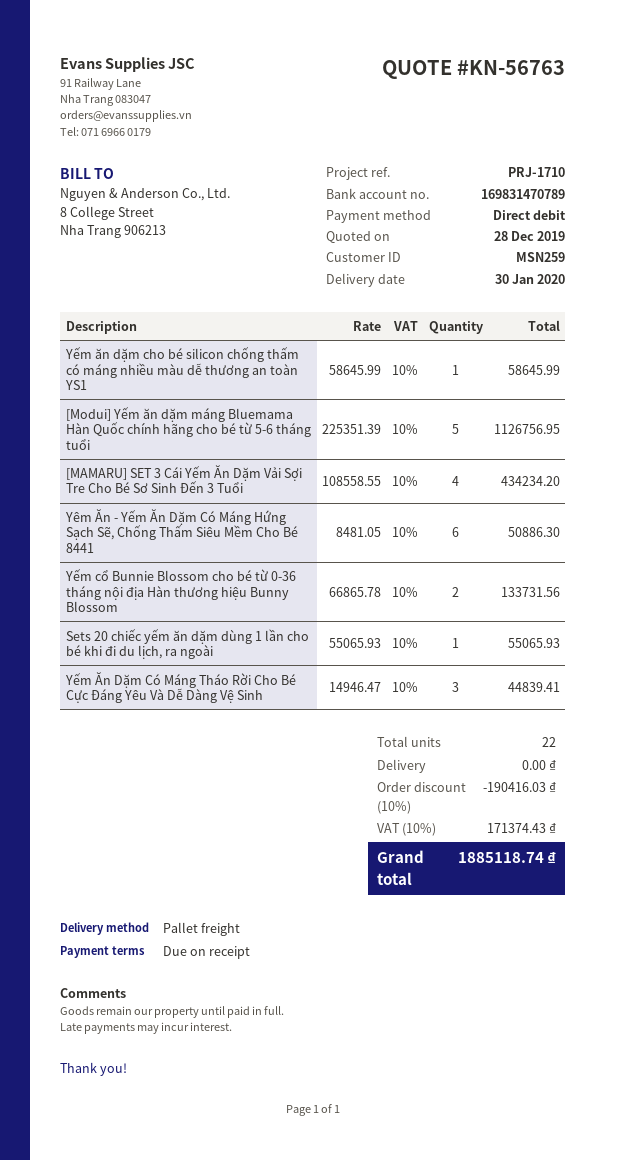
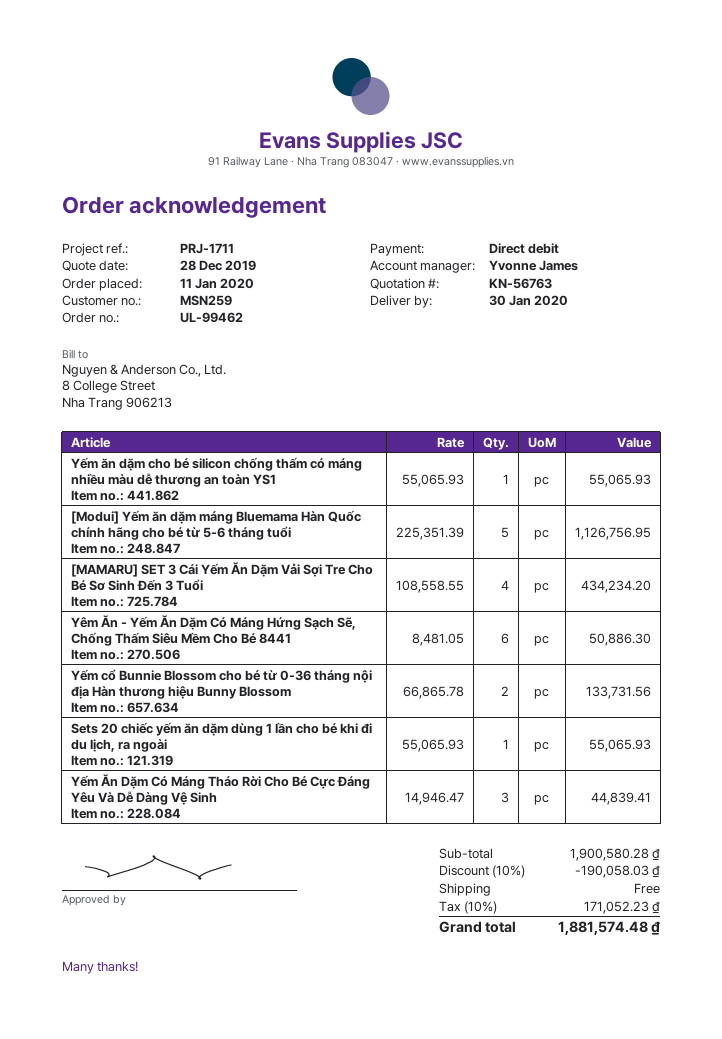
reference: PRJ-1710 -> PRJ-1711
Yếm ăn dặm cho bé silicon chống thấm có máng nhiều màu dễ thương an toàn YS1: 1 x 58645.99 = 58645.99 -> 1 x 55065.93 = 55065.93
discount: 10% = 190416.03 -> 10% = 190058.03
tax: 10% = 171374.43 -> 10% = 171052.23
total: 1885118.74 -> 1881574.48

